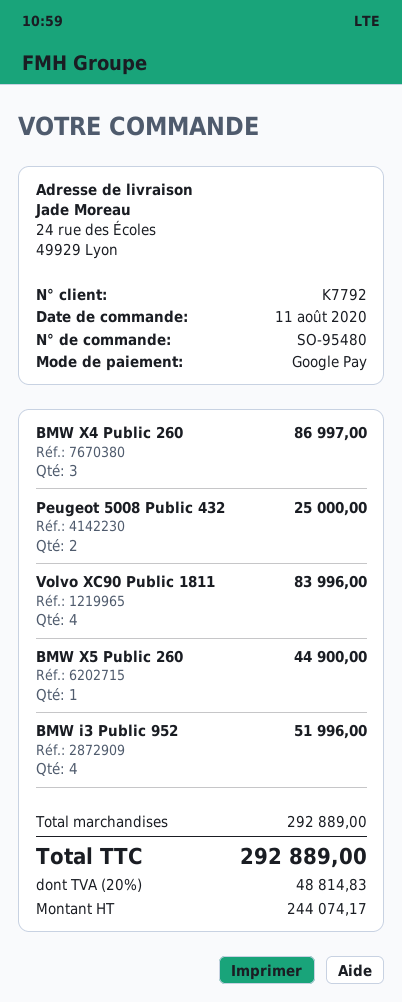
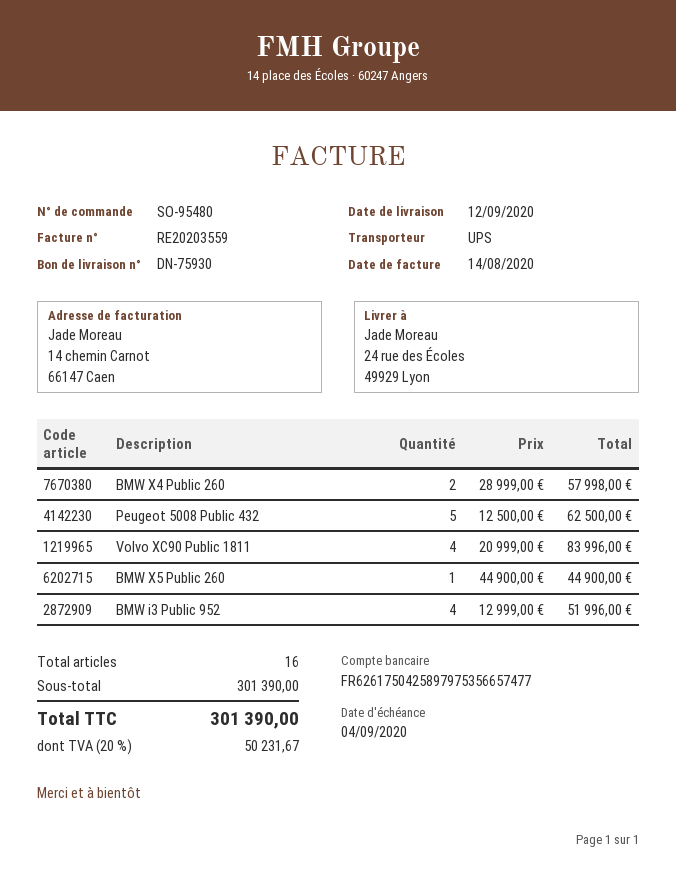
BMW X4 Public 260: 3 for 86997.00 -> 2 for 57998.00
Peugeot 5008 Public 432: 2 for 25000.00 -> 5 for 62500.00
subtotal: 292889.00 -> 301390.00
tax: 20% = 48814.83 -> 20% = 50231.67
total: 292889.00 -> 301390.00

